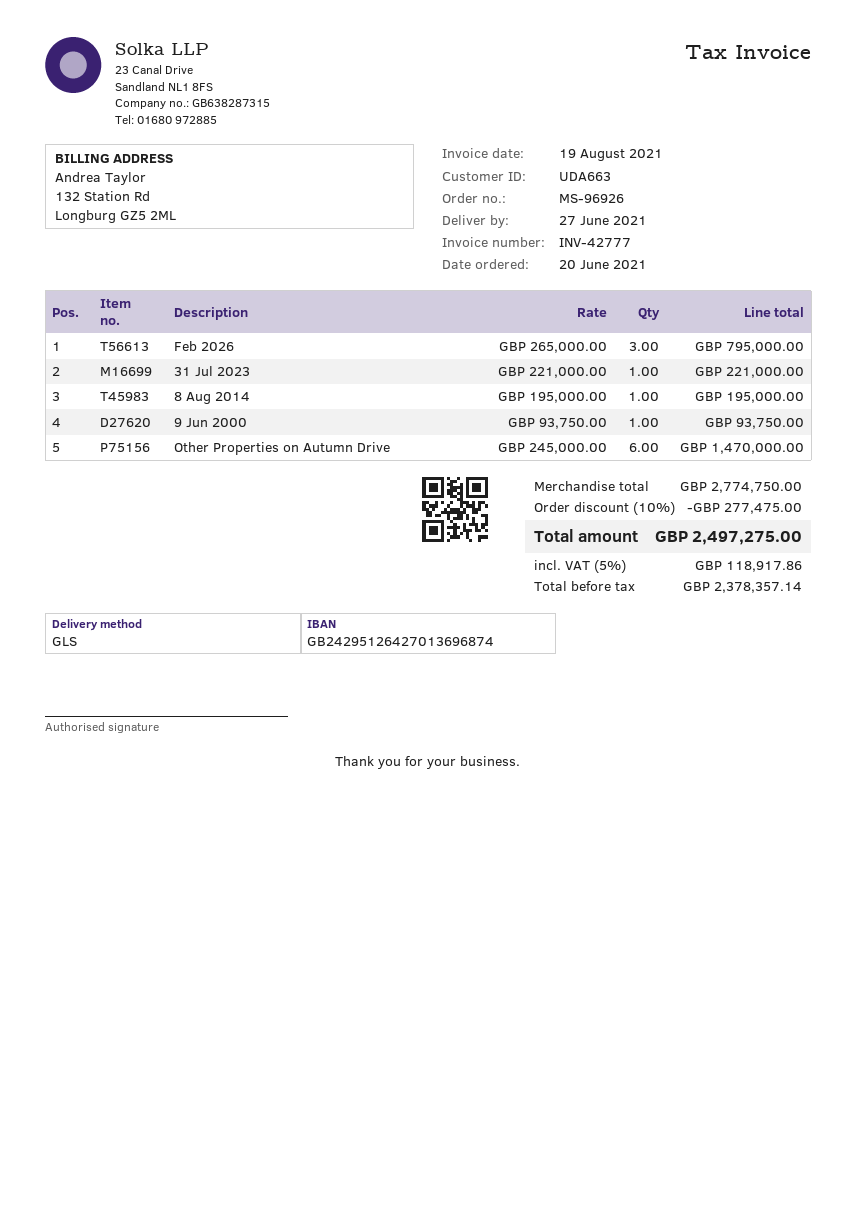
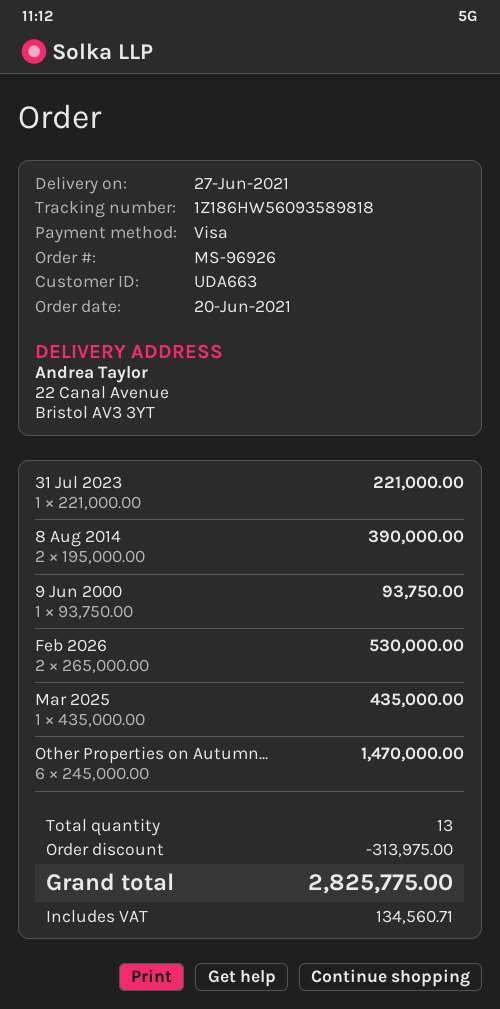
Feb 2026: 3 x 265000.00 = 795000.00 -> 2 x 265000.00 = 530000.00
8 Aug 2014: 1 x 195000.00 = 195000.00 -> 2 x 195000.00 = 390000.00
Mar 2025: none -> 1 x 435000.00 = 435000.00
discount: 277475.00 -> 313975.00
tax: 118917.86 -> 134560.71
total: 2497275.00 -> 2825775.00

